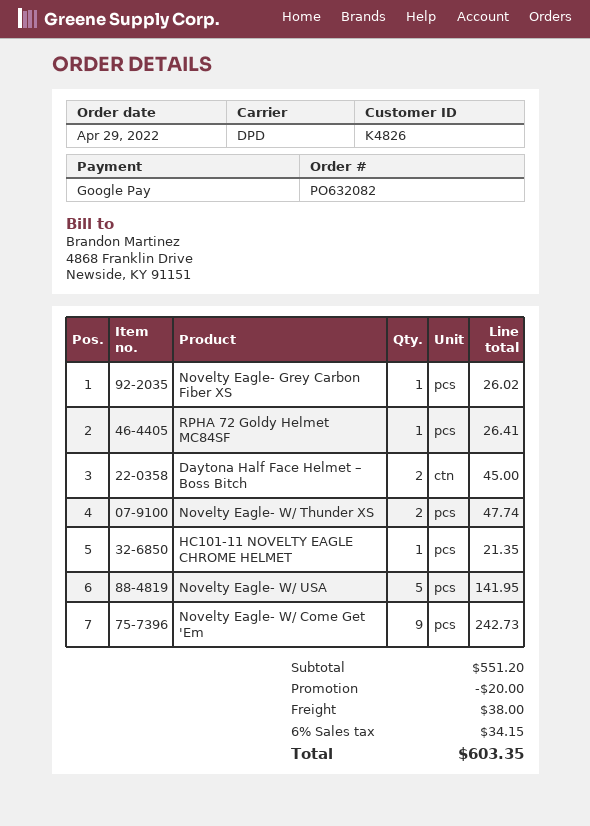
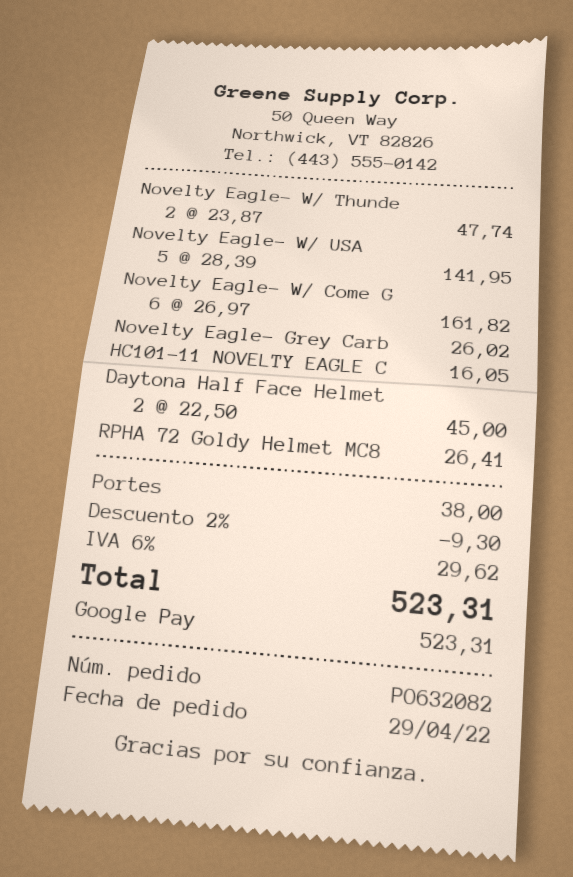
HC101-11 NOVELTY EAGLE CHROME HELMET: 1 for 21.35 -> 1 for 16.05
Novelty Eagle- W/ Come Get 'Em: 9 for 242.73 -> 6 for 161.82
discount: 20.00 -> 9.30
tax: 6% = 34.15 -> 6% = 29.62
total: 603.35 -> 523.31

